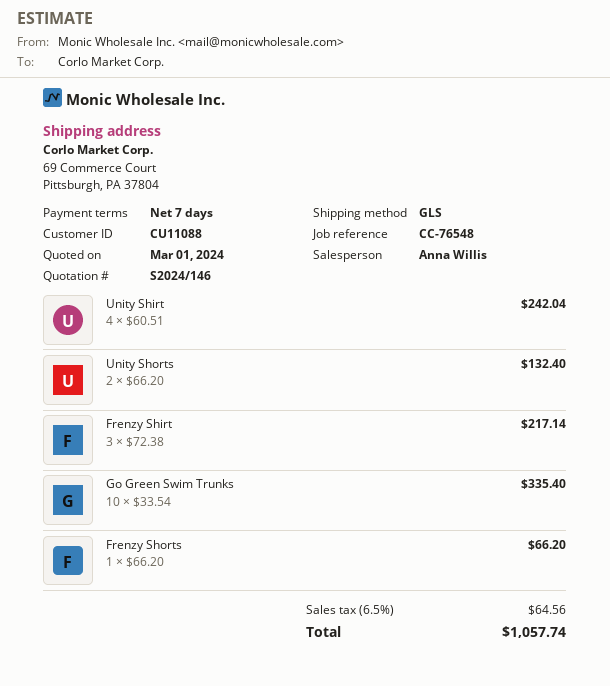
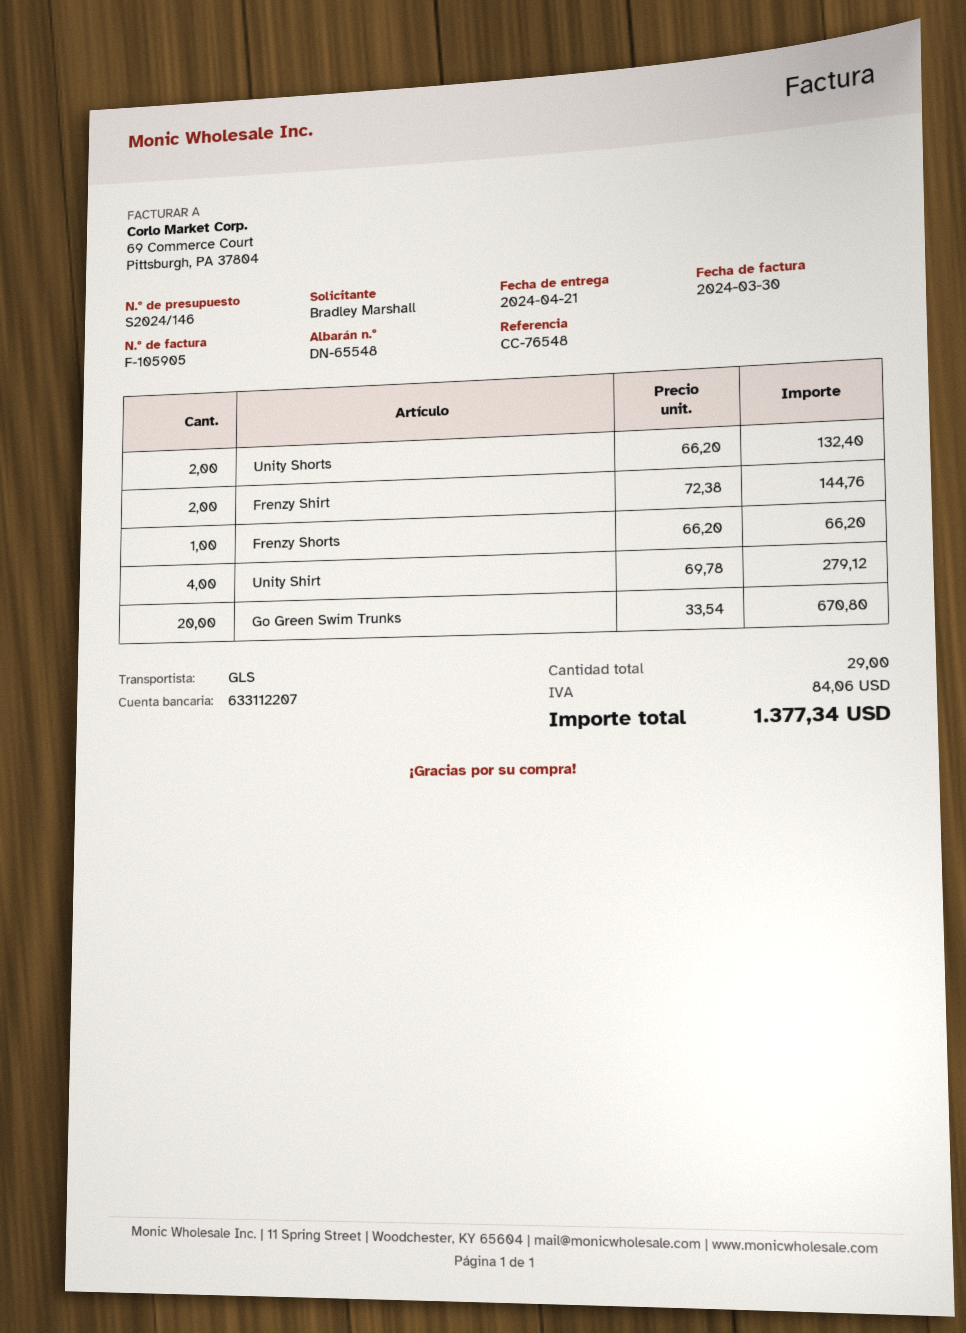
Unity Shirt: 4 x 60.51 = 242.04 -> 4 x 69.78 = 279.12
Frenzy Shirt: 3 x 72.38 = 217.14 -> 2 x 72.38 = 144.76
Go Green Swim Trunks: 10 x 33.54 = 335.40 -> 20 x 33.54 = 670.80
tax: 64.56 -> 84.06
total: 1057.74 -> 1377.34

